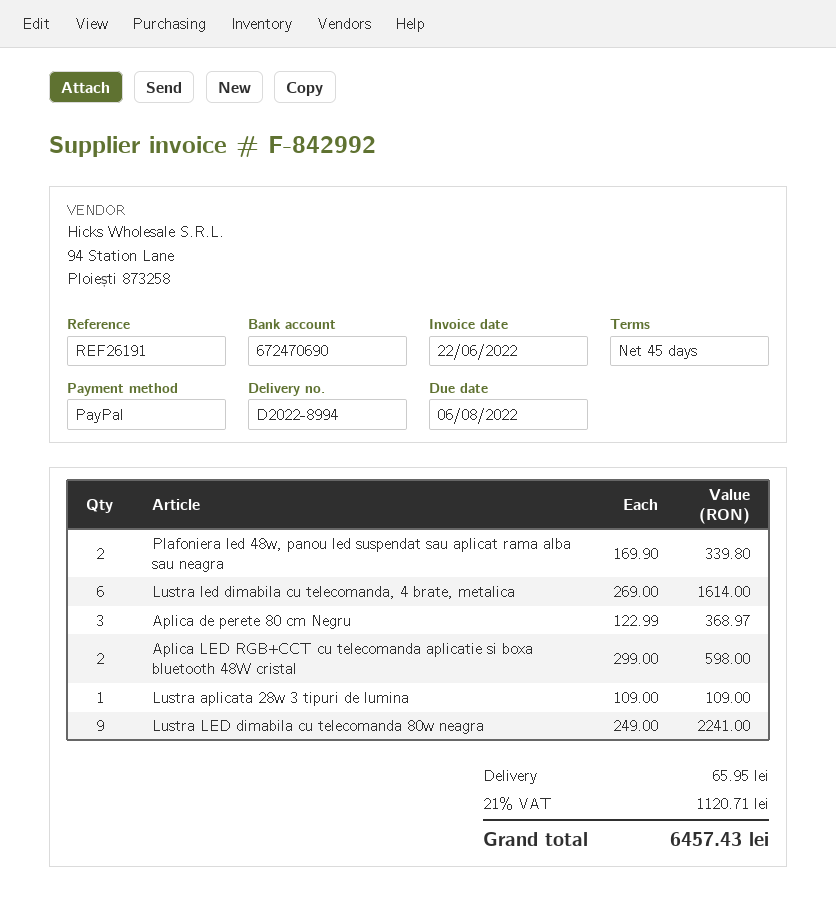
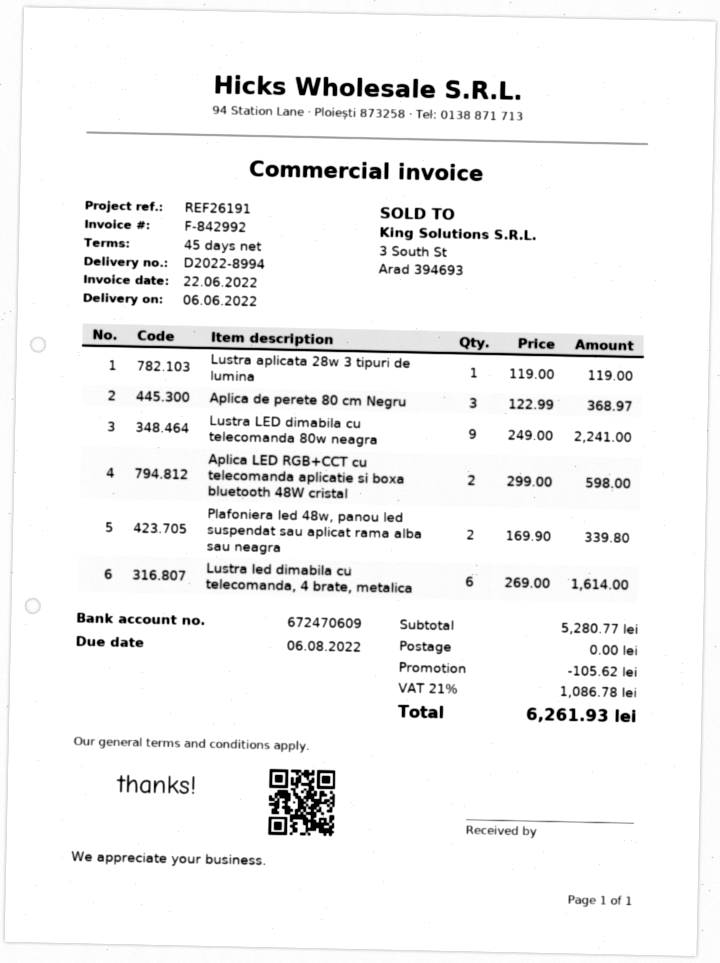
bank account: 672470690 -> 672470609
Lustra aplicata 28w 3 tipuri de lumina: 1 x 109.00 = 109.00 -> 1 x 119.00 = 119.00
discount: none -> 105.62
shipping: 65.95 -> 0.00
tax: 21% = 1120.71 -> 21% = 1086.78
total: 6457.43 -> 6261.93

